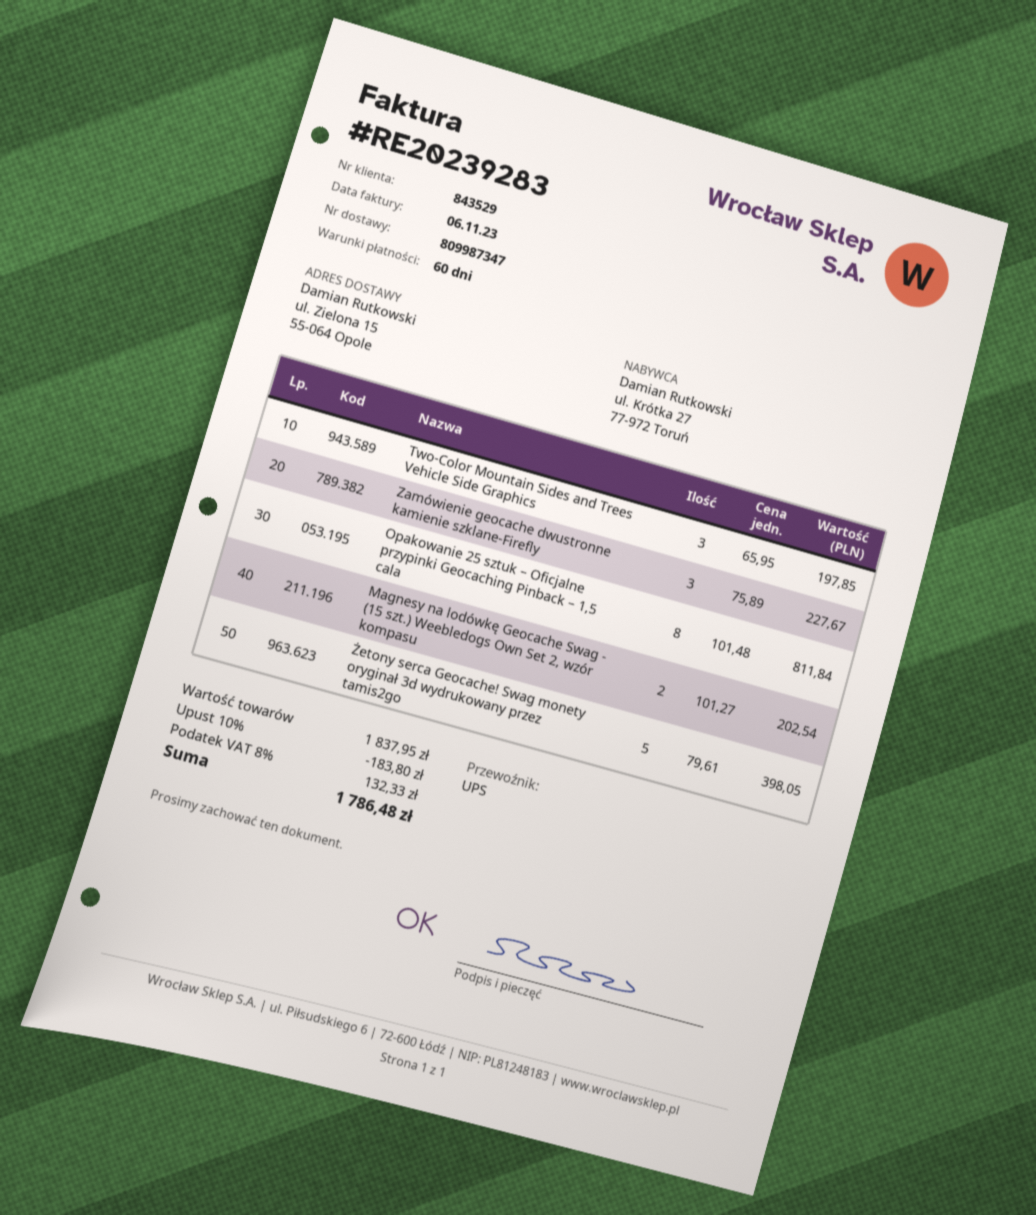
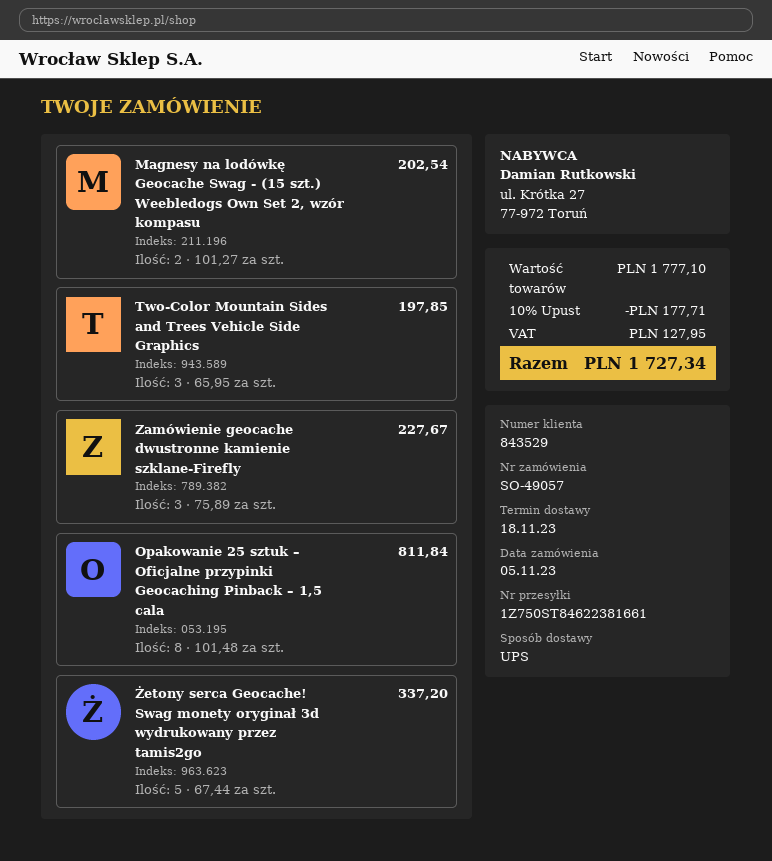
Żetony serca Geocache! Swag monety oryginał 3d wydrukowany przez tamis2go: 5 x 79.61 = 398.05 -> 5 x 67.44 = 337.20
subtotal: 1837.95 -> 1777.10
discount: 10% = 183.80 -> 10% = 177.71
tax: 132.33 -> 127.95
total: 1786.48 -> 1727.34

